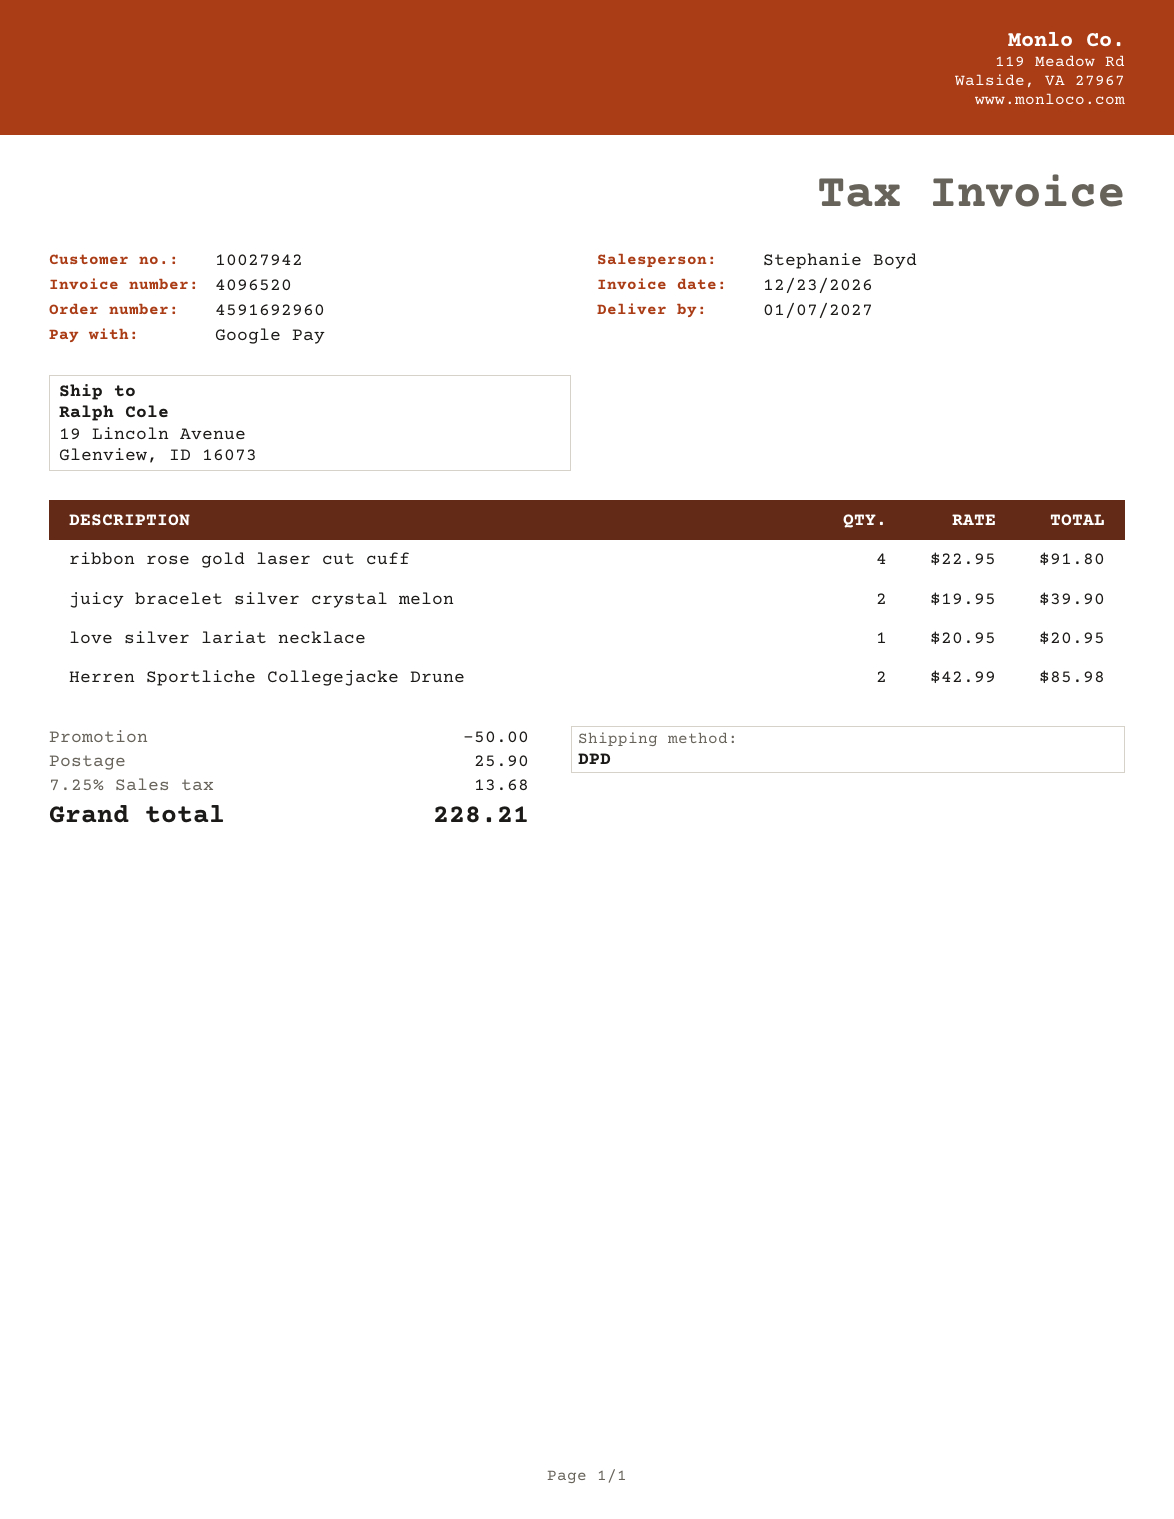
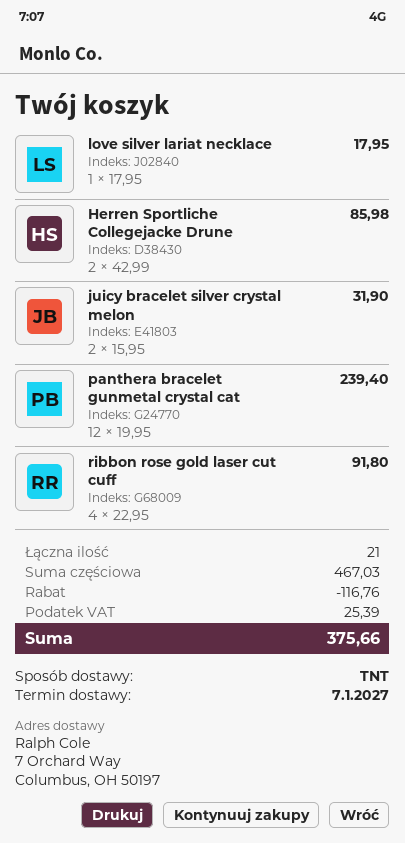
shipping method: DPD -> TNT
ship to: 19 Lincoln Avenue, Glenview, ID 16073 -> 7 Orchard Way, Columbus, OH 50197
juicy bracelet silver crystal melon: 2 x 19.95 = 39.90 -> 2 x 15.95 = 31.90
love silver lariat necklace: 1 x 20.95 = 20.95 -> 1 x 17.95 = 17.95
panthera bracelet gunmetal crystal cat: none -> 12 x 19.95 = 239.40
discount: 50.00 -> 116.76
shipping: 25.90 -> none
tax: 13.68 -> 25.39
total: 228.21 -> 375.66

